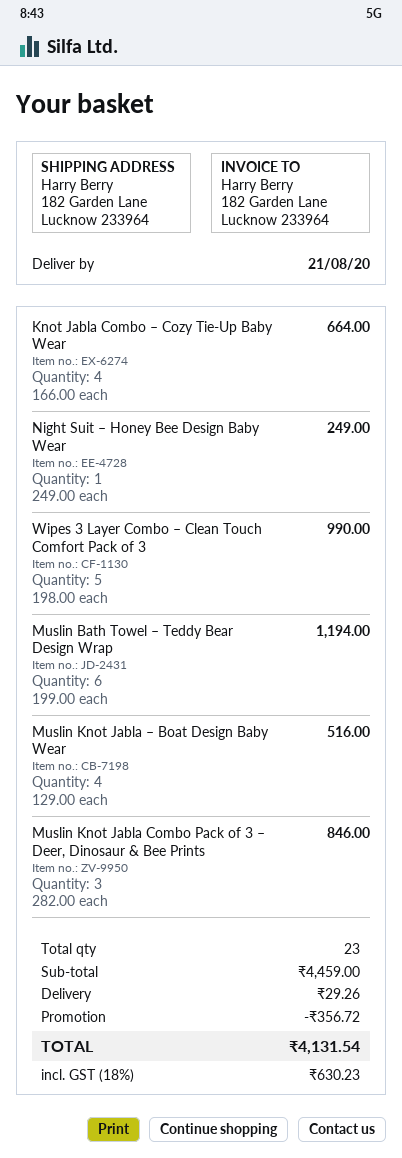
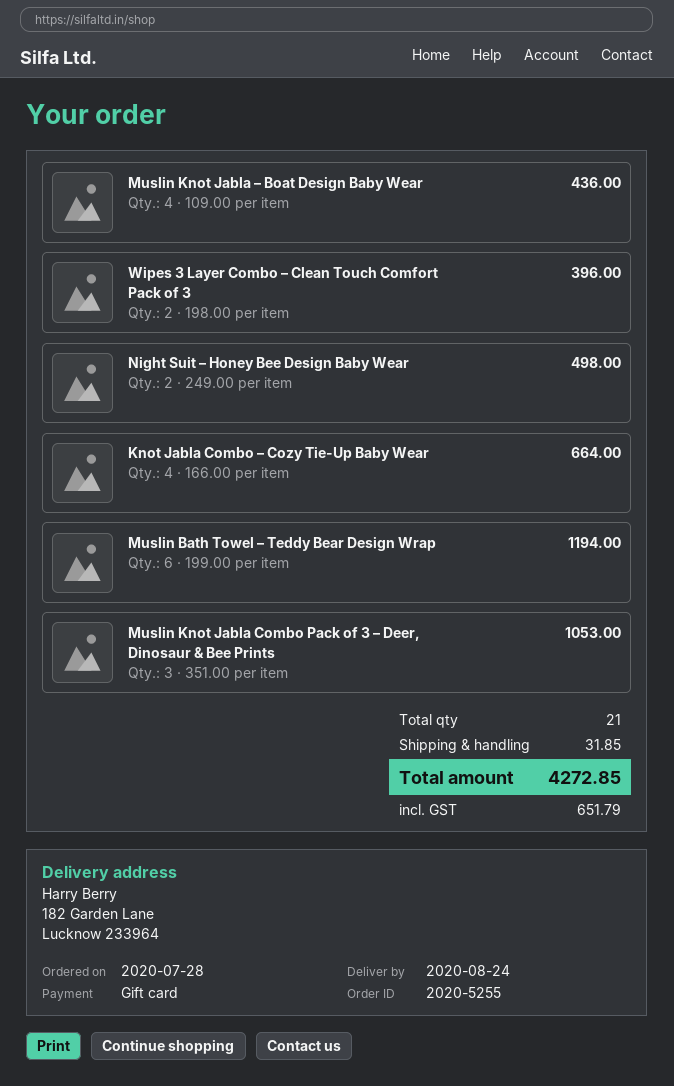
delivery date: 2020-08-21 -> 2020-08-24
Night Suit – Honey Bee Design Baby Wear: 1 x 249.00 = 249.00 -> 2 x 249.00 = 498.00
Wipes 3 Layer Combo – Clean Touch Comfort Pack of 3: 5 x 198.00 = 990.00 -> 2 x 198.00 = 396.00
Muslin Knot Jabla – Boat Design Baby Wear: 4 x 129.00 = 516.00 -> 4 x 109.00 = 436.00
Muslin Knot Jabla Combo Pack of 3 – Deer, Dinosaur & Bee Prints: 3 x 282.00 = 846.00 -> 3 x 351.00 = 1053.00
total quantity: 23 -> 21
discount: 356.72 -> none
shipping: 29.26 -> 31.85
tax: 630.23 -> 651.79
total: 4131.54 -> 4272.85

